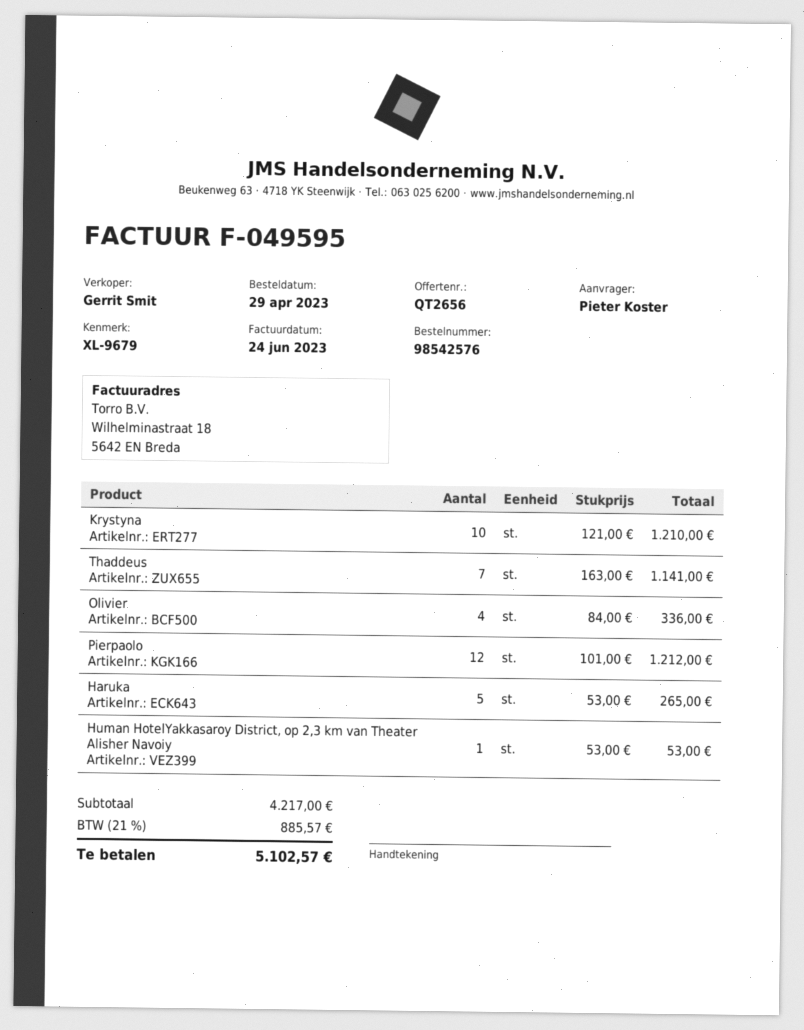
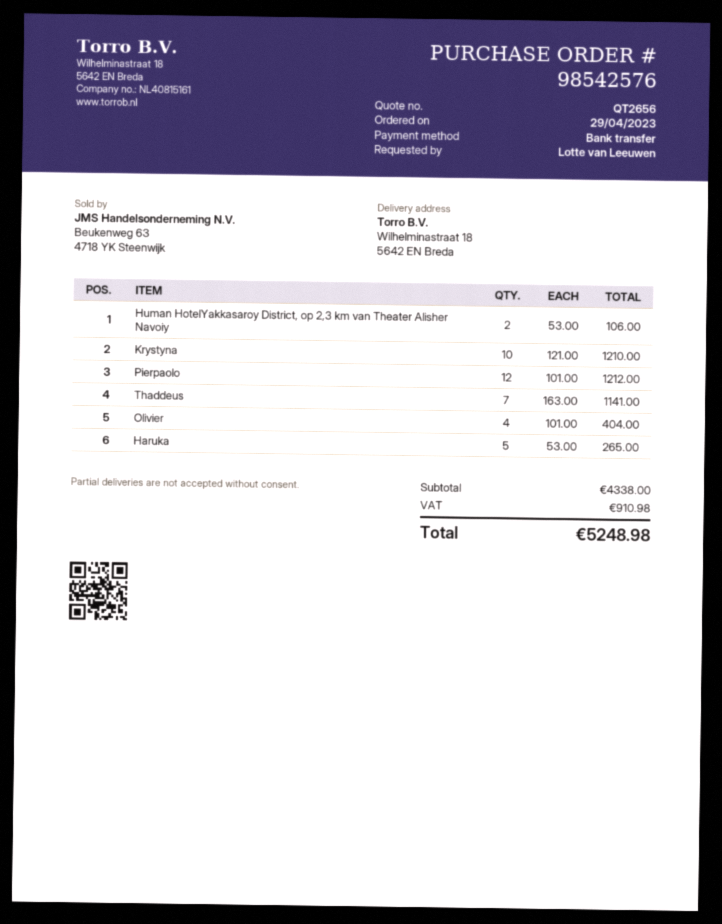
ordered by: Pieter Koster -> Lotte van Leeuwen
Olivier: 4 x 84.00 = 336.00 -> 4 x 101.00 = 404.00
Human HotelYakkasaroy District, op 2,3 km van Theater Alisher Navoiy: 1 x 53.00 = 53.00 -> 2 x 53.00 = 106.00
subtotal: 4217.00 -> 4338.00
tax: 885.57 -> 910.98
total: 5102.57 -> 5248.98

